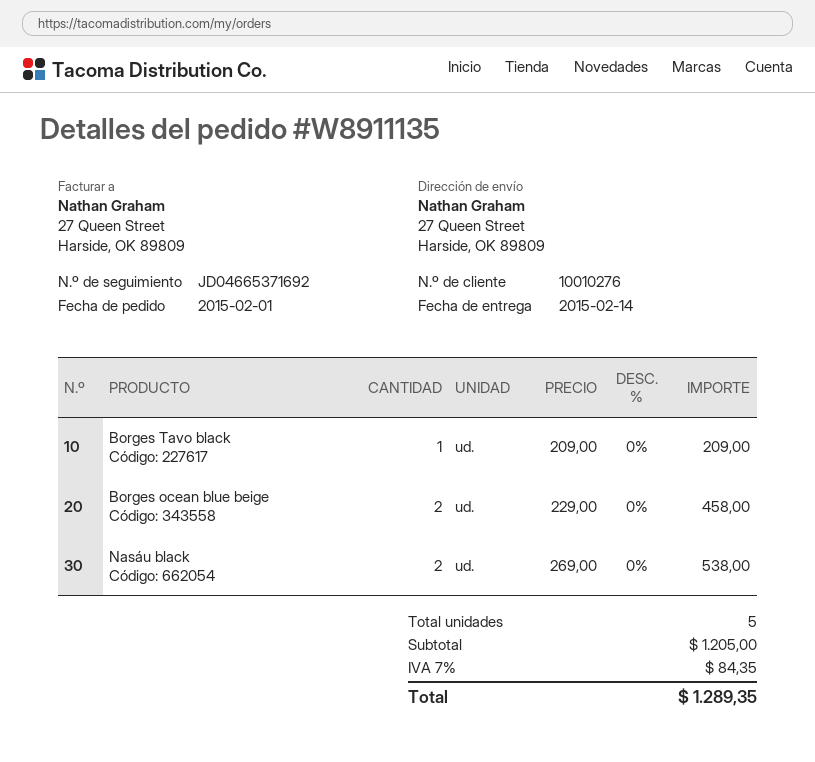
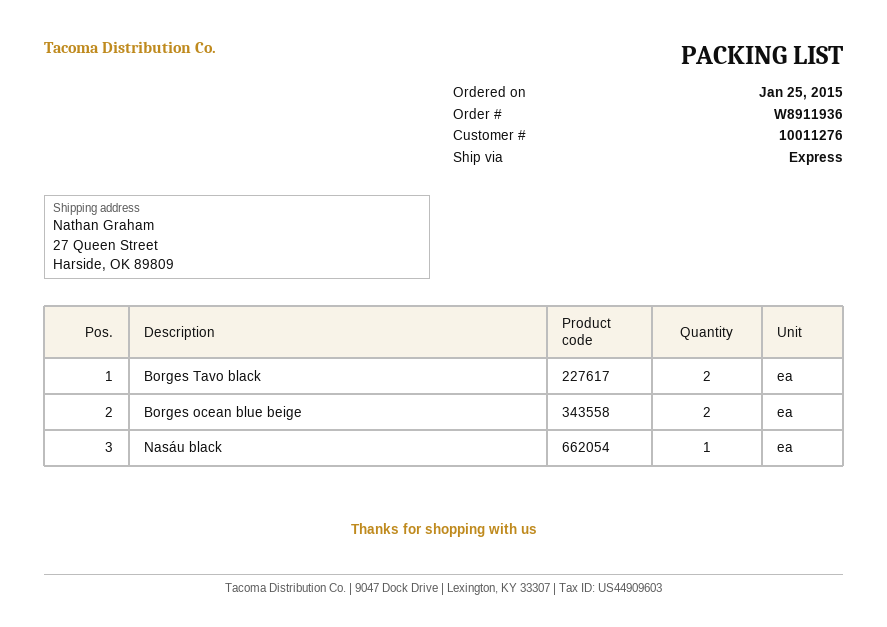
order number: W8911135 -> W8911936
order date: 2015-02-01 -> 2015-01-25
customer number: 10010276 -> 10011276
Borges Tavo black: 1 -> 2
Nasáu black: 2 -> 1

